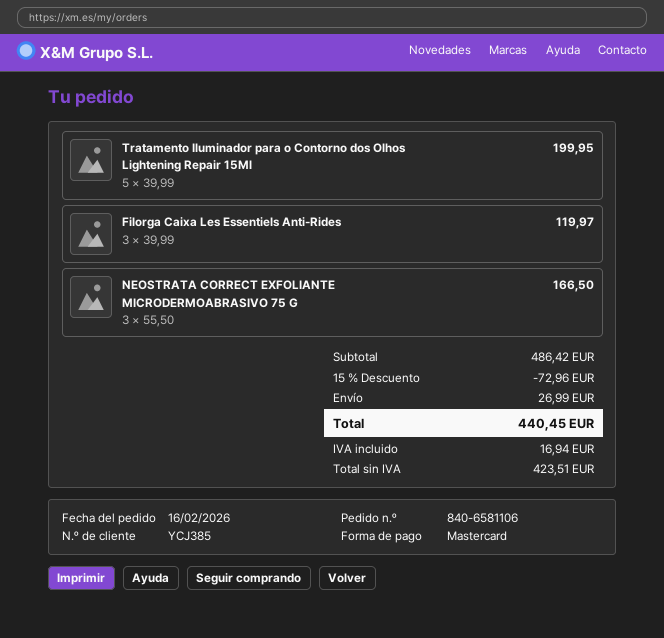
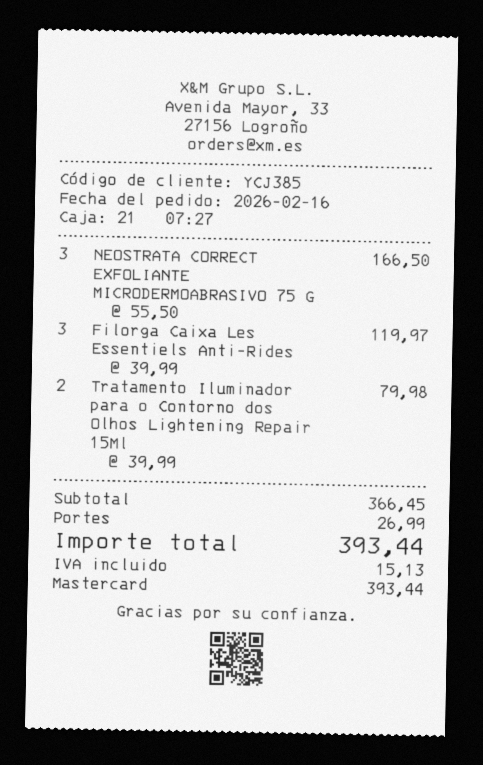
Tratamento Iluminador para o Contorno dos Olhos Lightening Repair 15Ml: 5 x 39.99 = 199.95 -> 2 x 39.99 = 79.98
subtotal: 486.42 -> 366.45
discount: 15% = 72.96 -> none
tax: 16.94 -> 15.13
total: 440.45 -> 393.44

